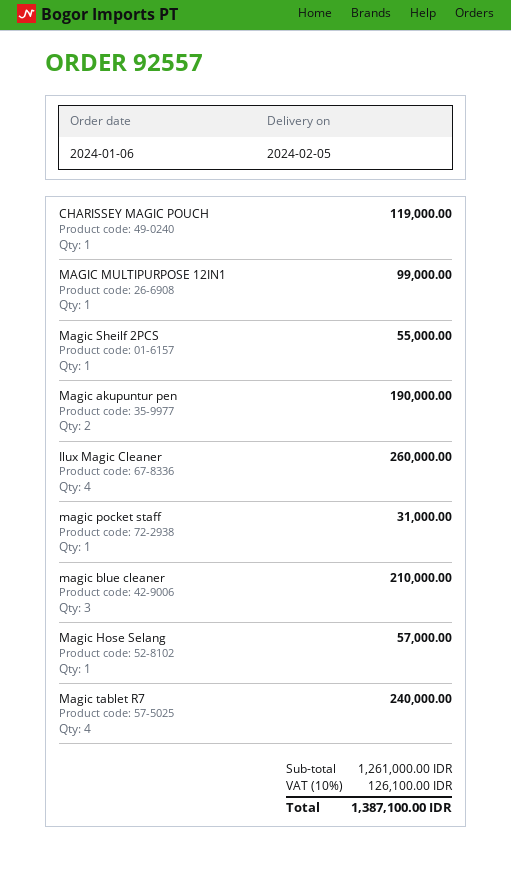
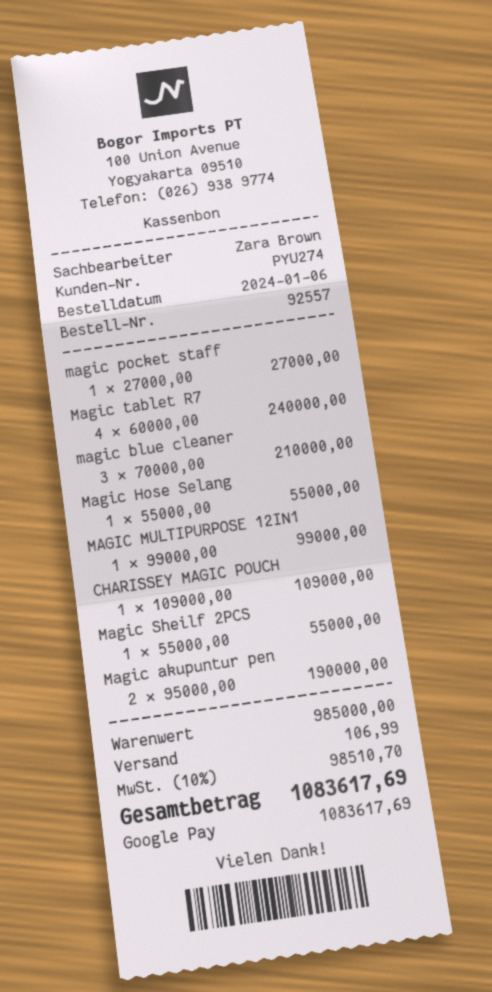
CHARISSEY MAGIC POUCH: 1 for 119000.00 -> 1 for 109000.00
Ilux Magic Cleaner: 4 for 260000.00 -> none
magic pocket staff: 1 for 31000.00 -> 1 for 27000.00
Magic Hose Selang: 1 for 57000.00 -> 1 for 55000.00
subtotal: 1261000.00 -> 985000.00
shipping: none -> 106.99
tax: 10% = 126100.00 -> 10% = 98510.70
total: 1387100.00 -> 1083617.69

